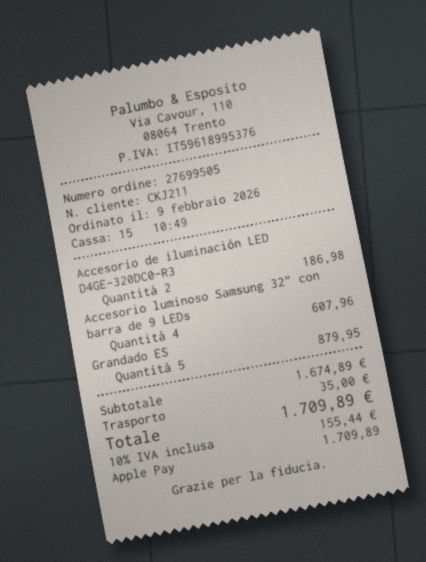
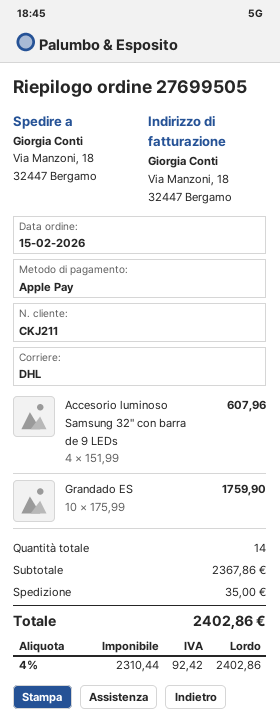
order date: 2026-02-09 -> 2026-02-15
Accesorio de iluminación LED D4GE-320DC0-R3: 2 for 186.98 -> none
Grandado ES: 5 for 879.95 -> 10 for 1759.90
subtotal: 1674.89 -> 2367.86
tax: 10% = 155.44 -> 4% = 92.42
total: 1709.89 -> 2402.86

